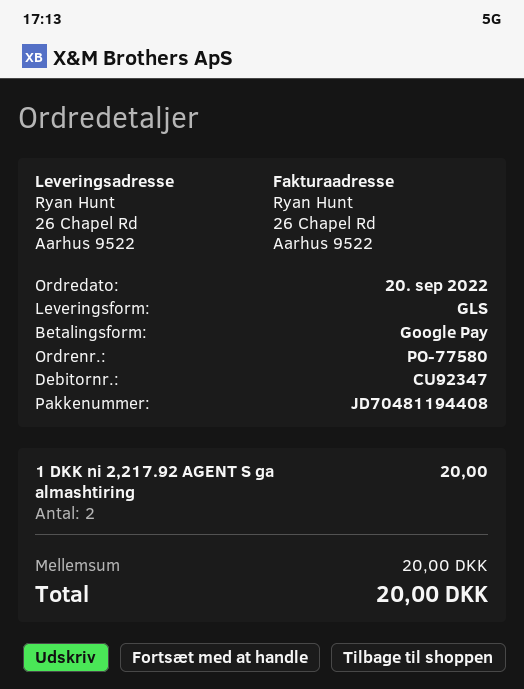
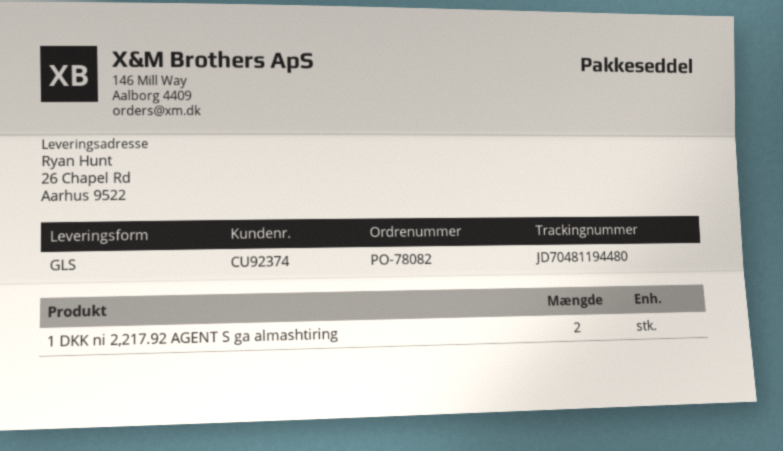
order number: PO-77580 -> PO-78082
customer number: CU92347 -> CU92374
tracking number: JD70481194408 -> JD70481194480

